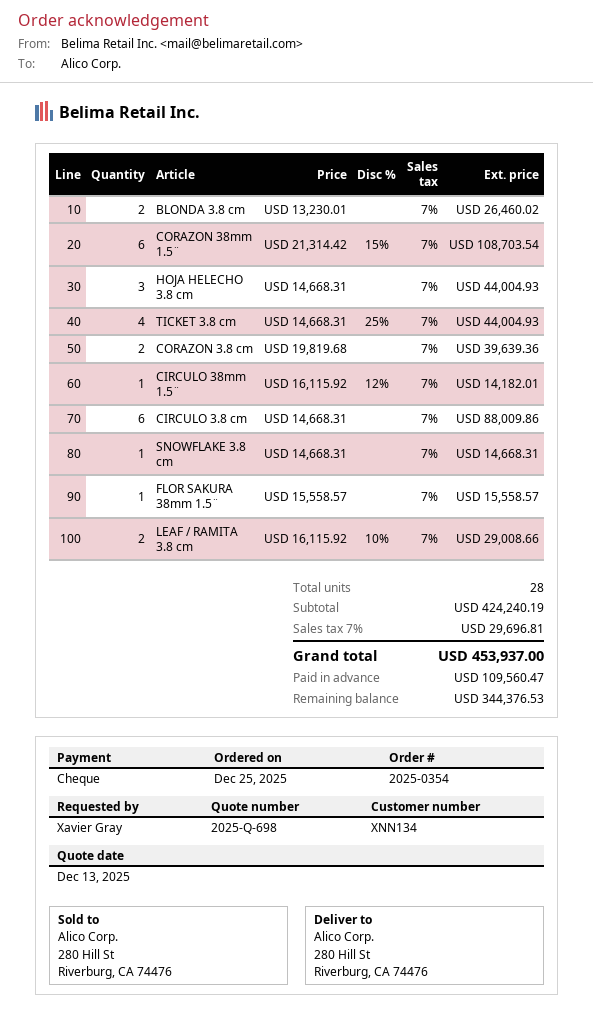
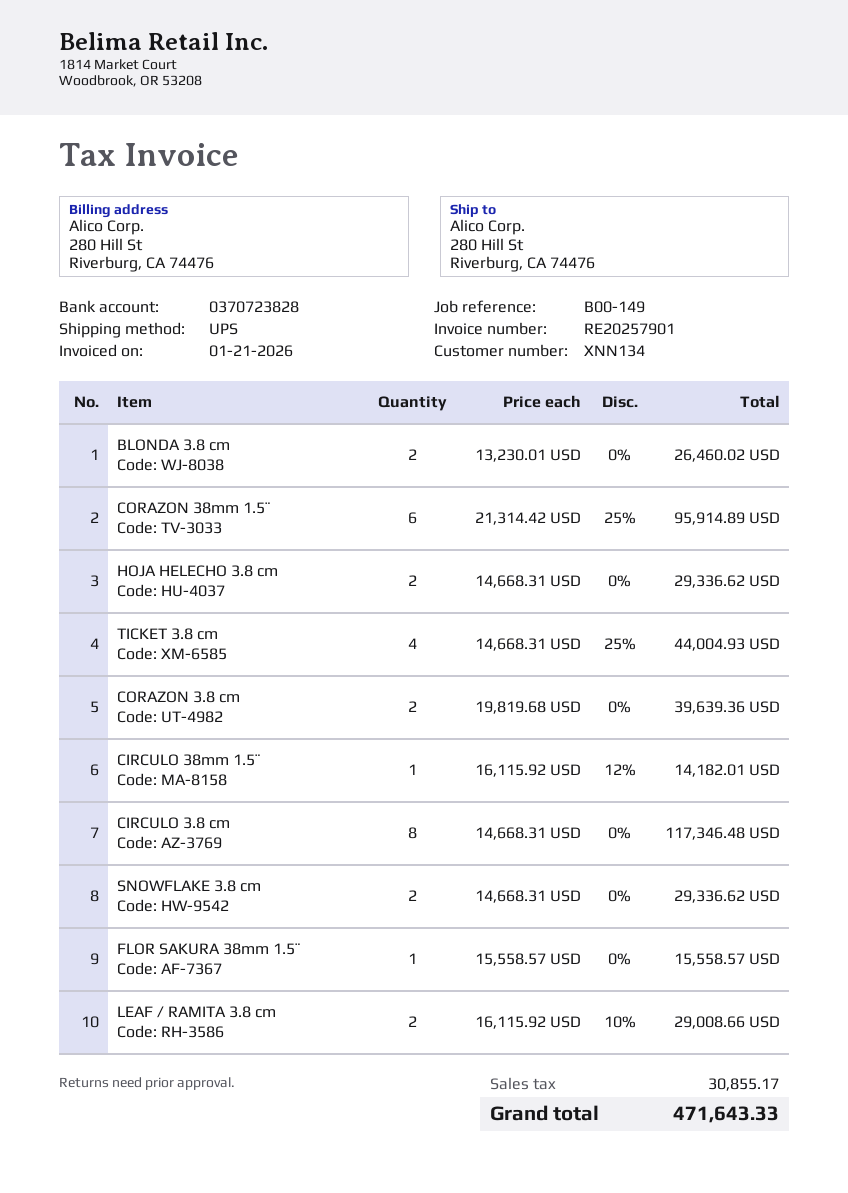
CORAZON 38mm 1.5¨: 6 x 21314.42 - 15% = 108703.54 -> 6 x 21314.42 - 25% = 95914.89
HOJA HELECHO 3.8 cm: 3 x 14668.31 = 44004.93 -> 2 x 14668.31 = 29336.62
CIRCULO 3.8 cm: 6 x 14668.31 = 88009.86 -> 8 x 14668.31 = 117346.48
SNOWFLAKE 3.8 cm: 1 x 14668.31 = 14668.31 -> 2 x 14668.31 = 29336.62
tax: 29696.81 -> 30855.17
total: 453937.00 -> 471643.33

